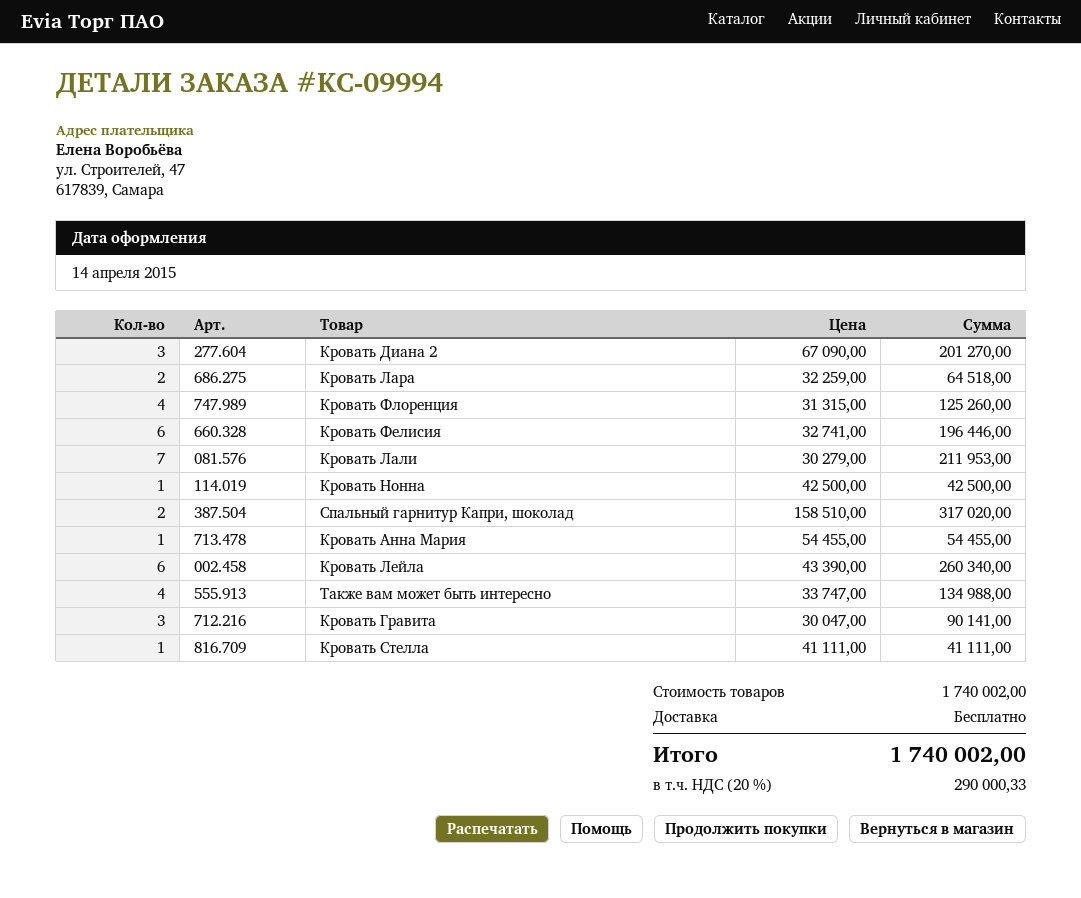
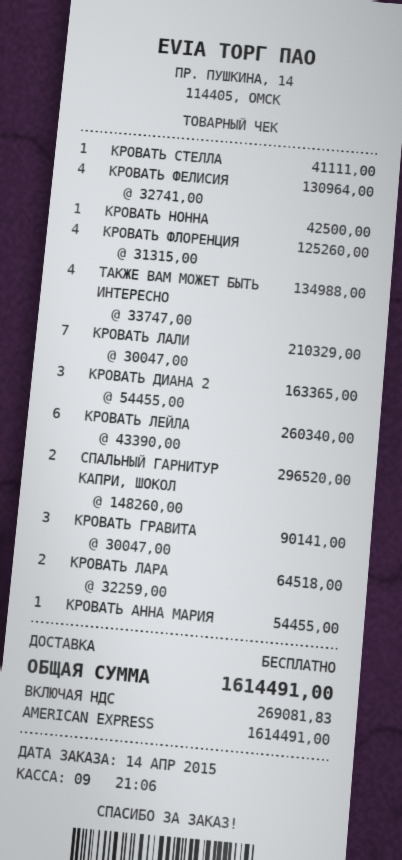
Кровать Диана 2: 3 x 67090.00 = 201270.00 -> 3 x 54455.00 = 163365.00
Кровать Фелисия: 6 x 32741.00 = 196446.00 -> 4 x 32741.00 = 130964.00
Кровать Лали: 7 x 30279.00 = 211953.00 -> 7 x 30047.00 = 210329.00
Спальный гарнитур Капри, шоколад: 2 x 158510.00 = 317020.00 -> 2 x 148260.00 = 296520.00
tax: 290000.33 -> 269081.83
total: 1740002.00 -> 1614491.00

